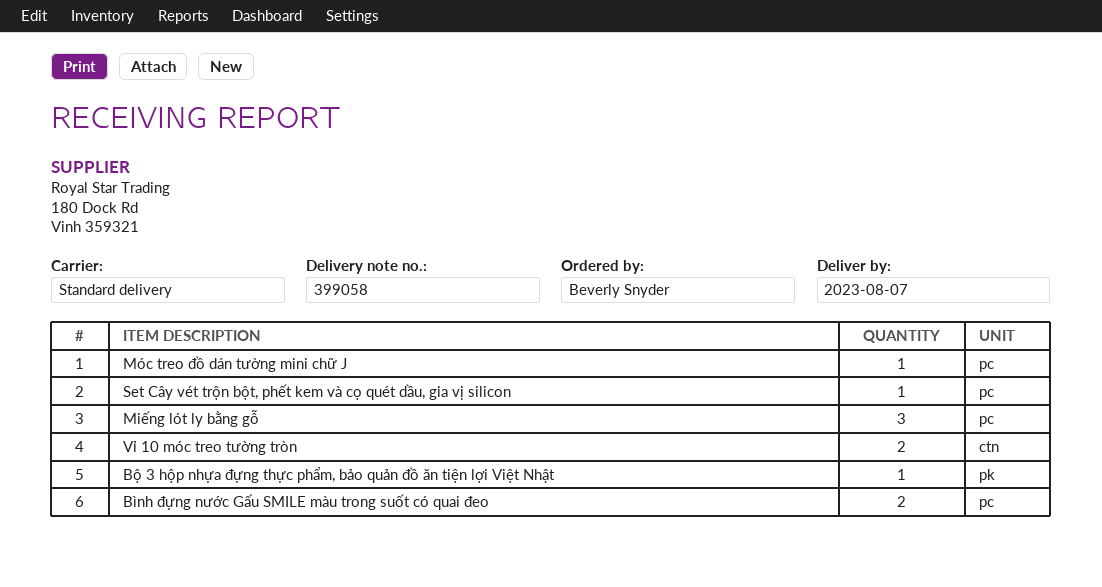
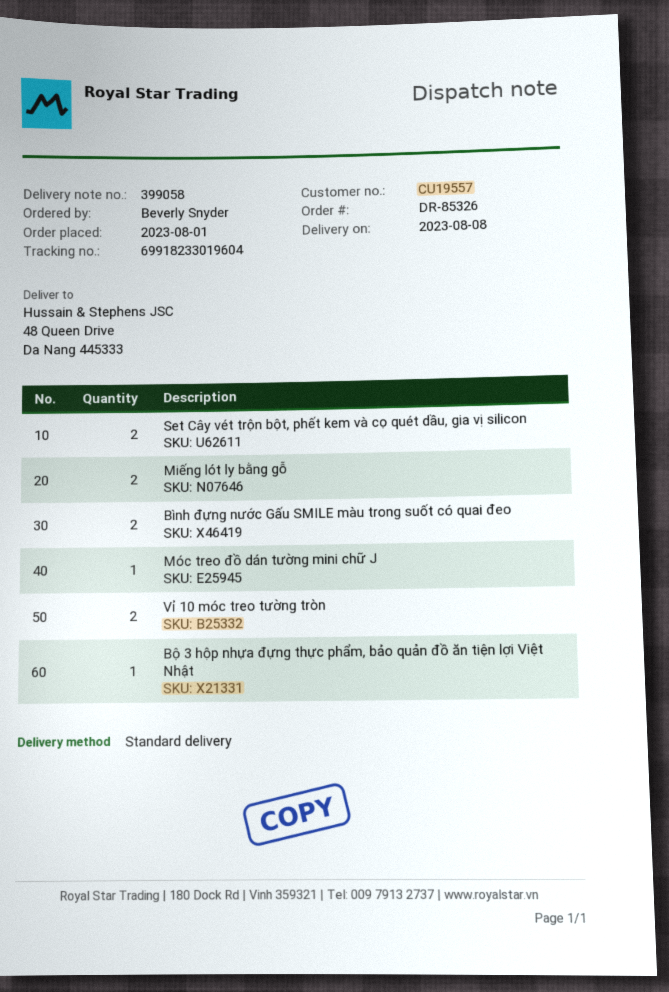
delivery date: 2023-08-07 -> 2023-08-08
Set Cây vét trộn bột, phết kem và cọ quét dầu, gia vị silicon: 1 -> 2
Miếng lót ly bằng gỗ: 3 -> 2

